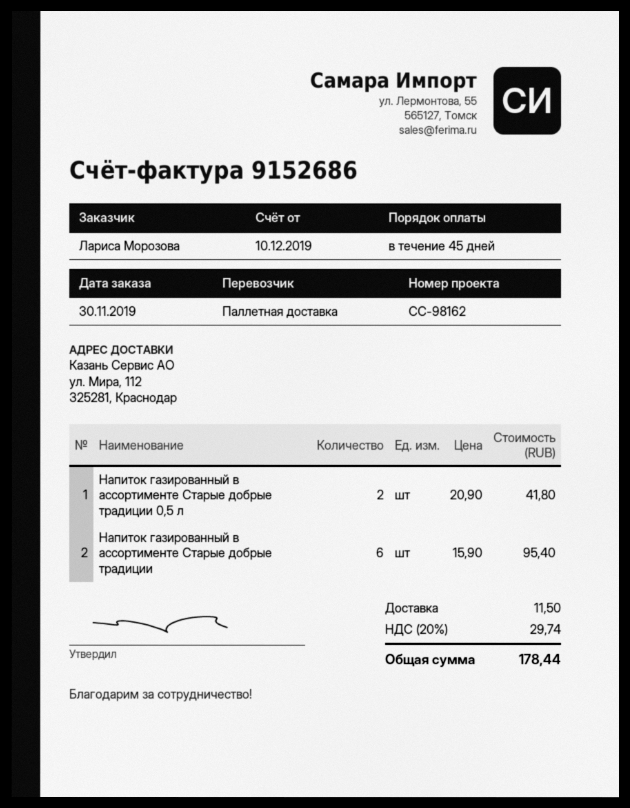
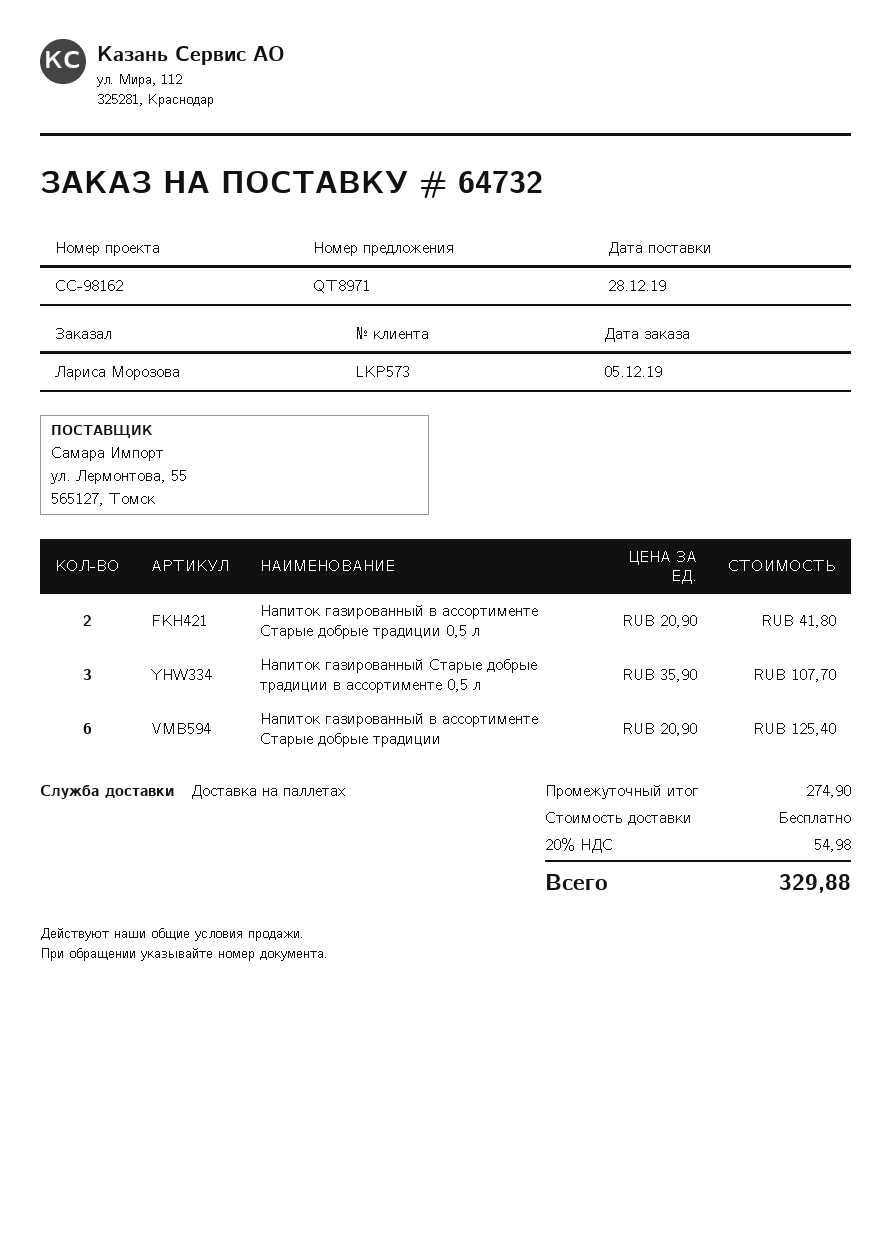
order date: 2019-11-30 -> 2019-12-05
Напиток газированный в ассортименте Старые добрые традиции: 6 x 15.90 = 95.40 -> 6 x 20.90 = 125.40
Напиток газированный Старые добрые традиции в ассортименте 0,5 л: none -> 3 x 35.90 = 107.70
shipping: 11.50 -> 0.00
tax: 20% = 29.74 -> 20% = 54.98
total: 178.44 -> 329.88

